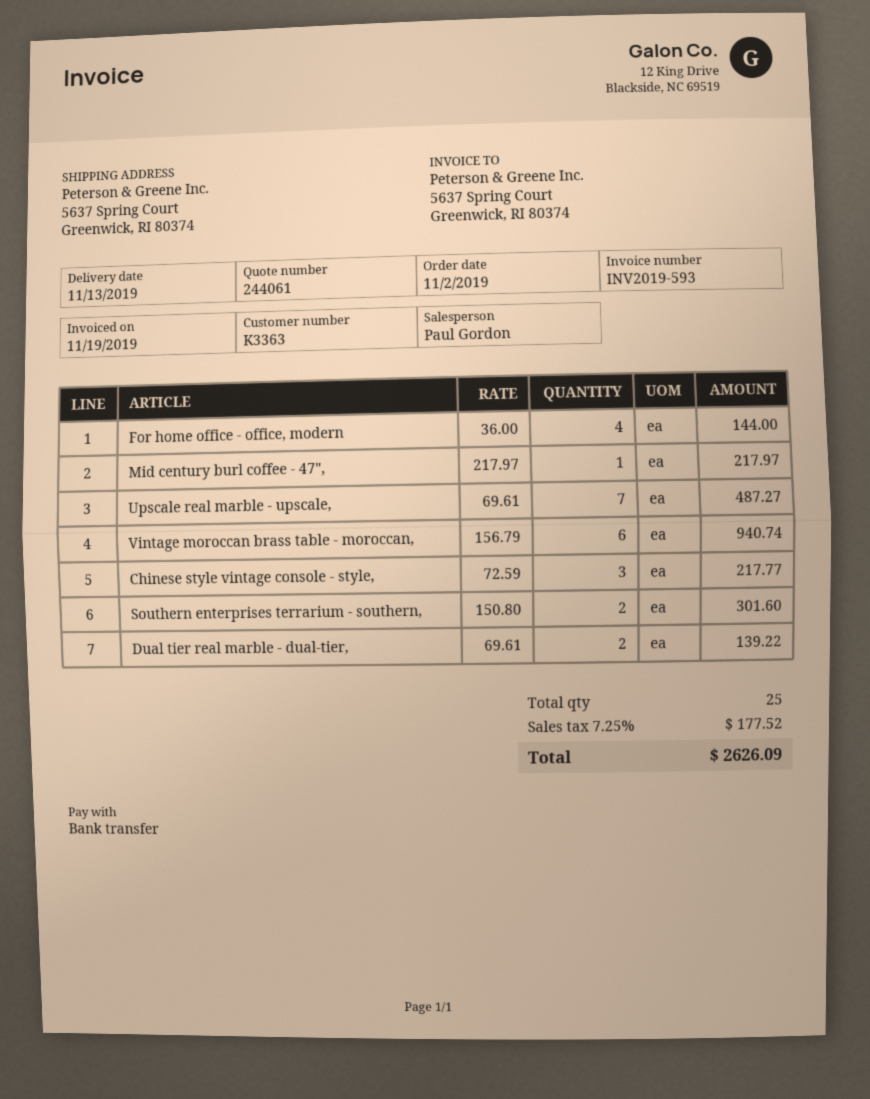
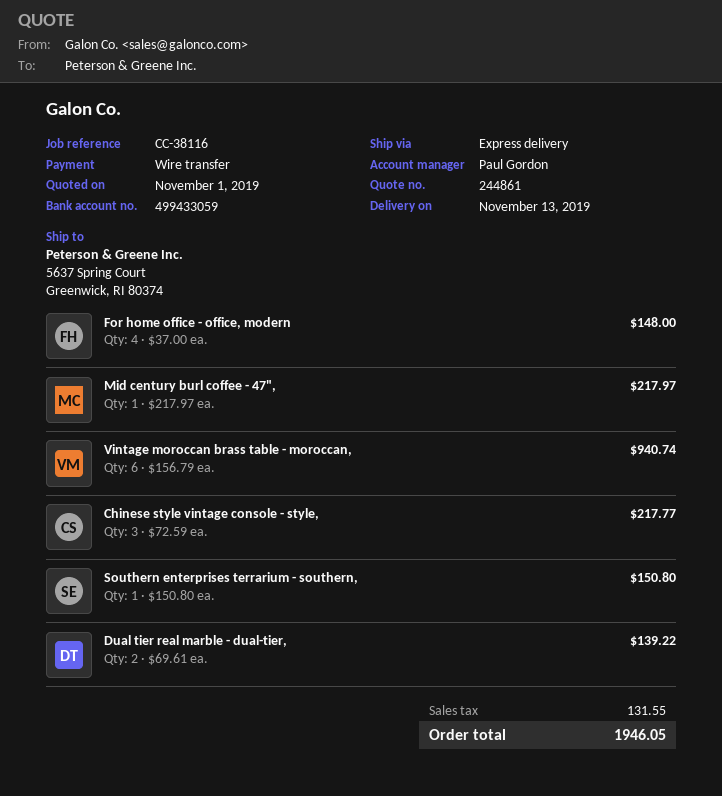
quote number: 244061 -> 244861
For home office - office, modern: 4 x 36.00 = 144.00 -> 4 x 37.00 = 148.00
Upscale real marble - upscale,: 7 x 69.61 = 487.27 -> none
Southern enterprises terrarium - southern,: 2 x 150.80 = 301.60 -> 1 x 150.80 = 150.80
tax: 177.52 -> 131.55
total: 2626.09 -> 1946.05

